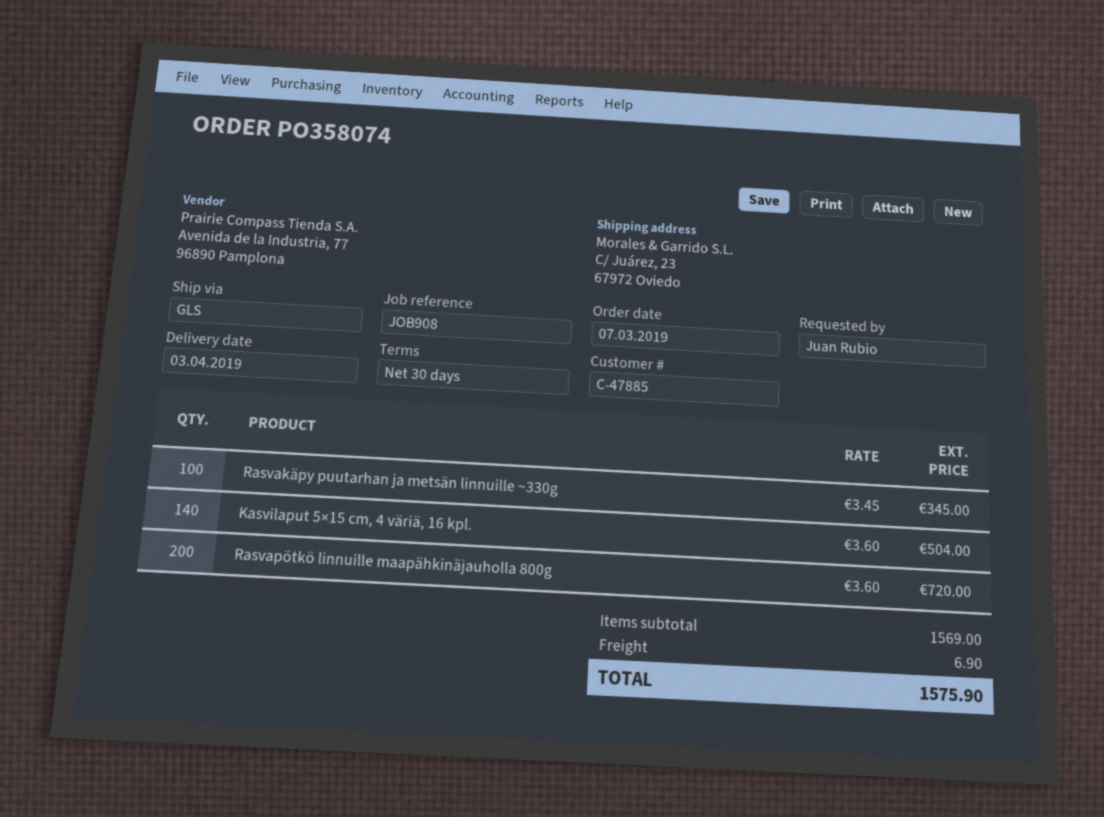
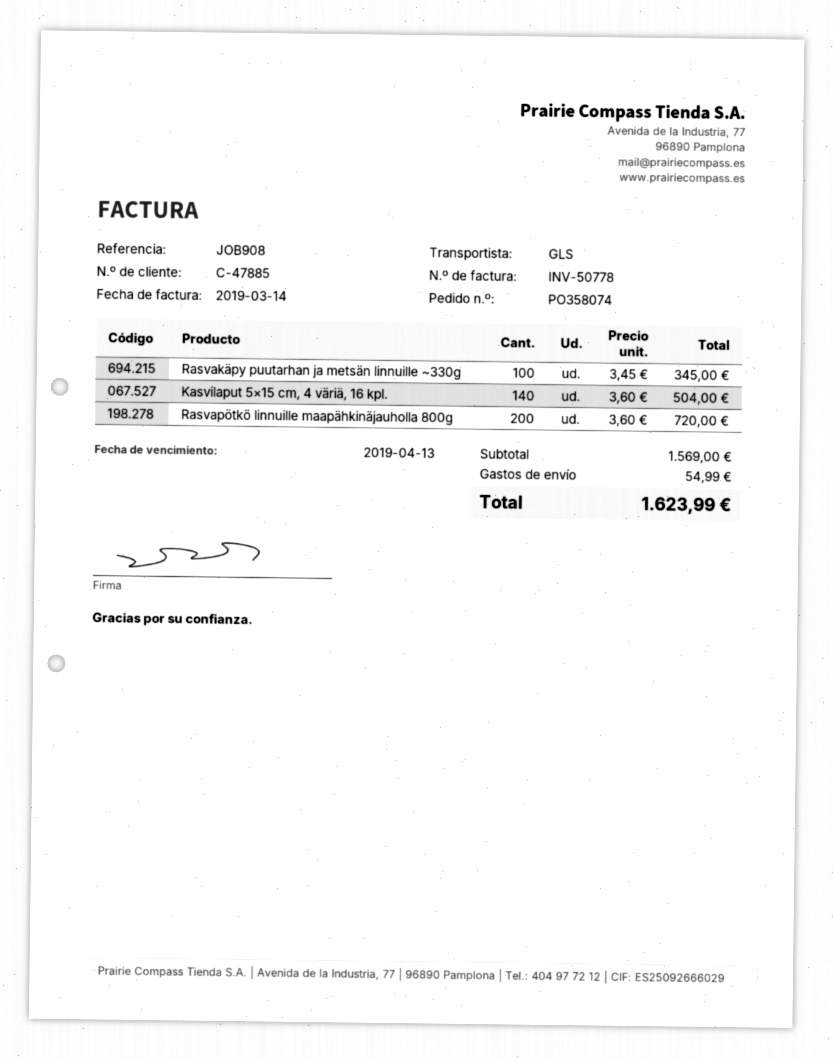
shipping: 6.90 -> 54.99
total: 1575.90 -> 1623.99

